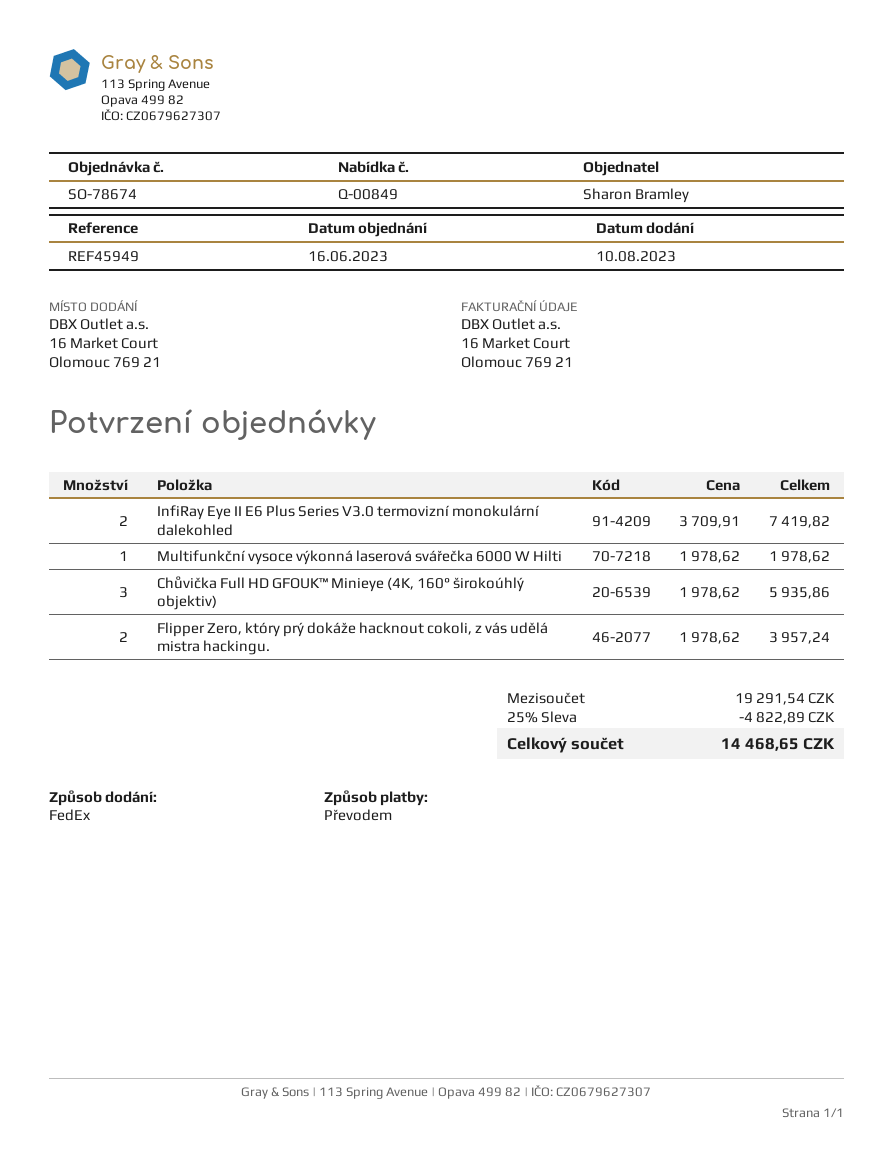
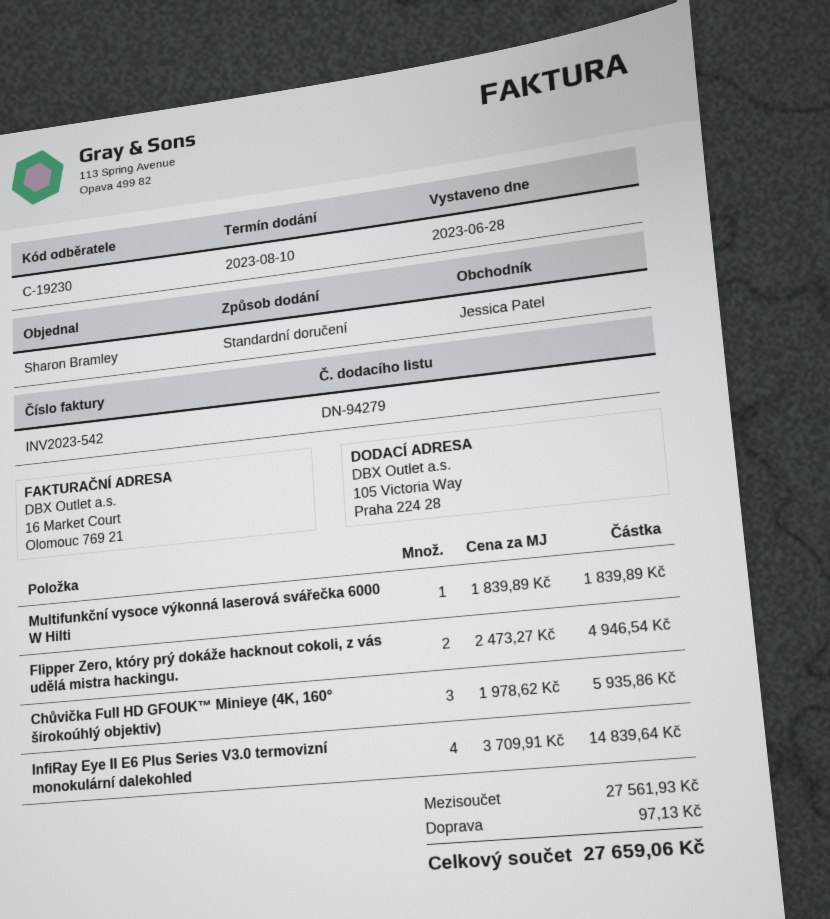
shipping method: FedEx -> standard
ship to: 16 Market Court, Olomouc 769 21 -> 105 Victoria Way, Praha 224 28
InfiRay Eye II E6 Plus Series V3.0 termovizní monokulární dalekohled: 2 x 3709.91 = 7419.82 -> 4 x 3709.91 = 14839.64
Multifunkční vysoce výkonná laserová svářečka 6000 W Hilti: 1 x 1978.62 = 1978.62 -> 1 x 1839.89 = 1839.89
Flipper Zero, który prý dokáže hacknout cokoli, z vás udělá mistra hackingu.: 2 x 1978.62 = 3957.24 -> 2 x 2473.27 = 4946.54
subtotal: 19291.54 -> 27561.93
discount: 25% = 4822.89 -> none
shipping: none -> 97.13
total: 14468.65 -> 27659.06

